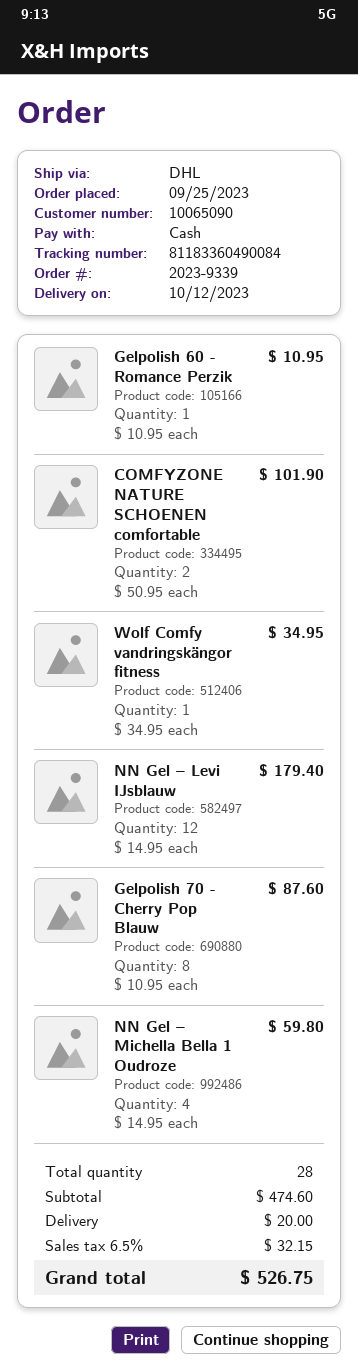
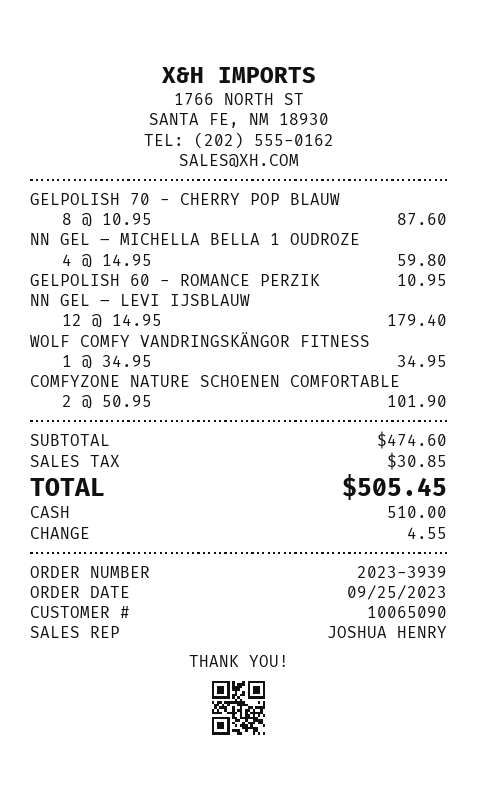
order number: 2023-9339 -> 2023-3939
shipping: 20.00 -> none
tax: 32.15 -> 30.85
total: 526.75 -> 505.45

